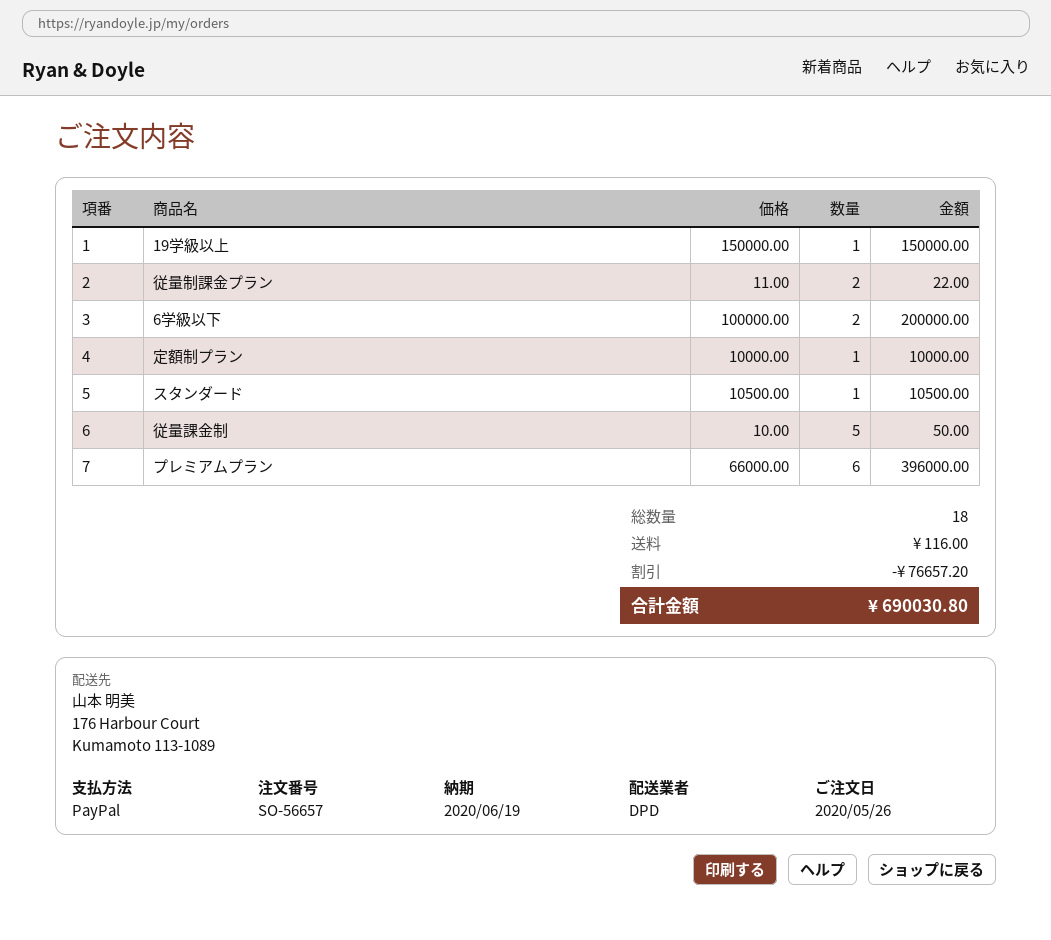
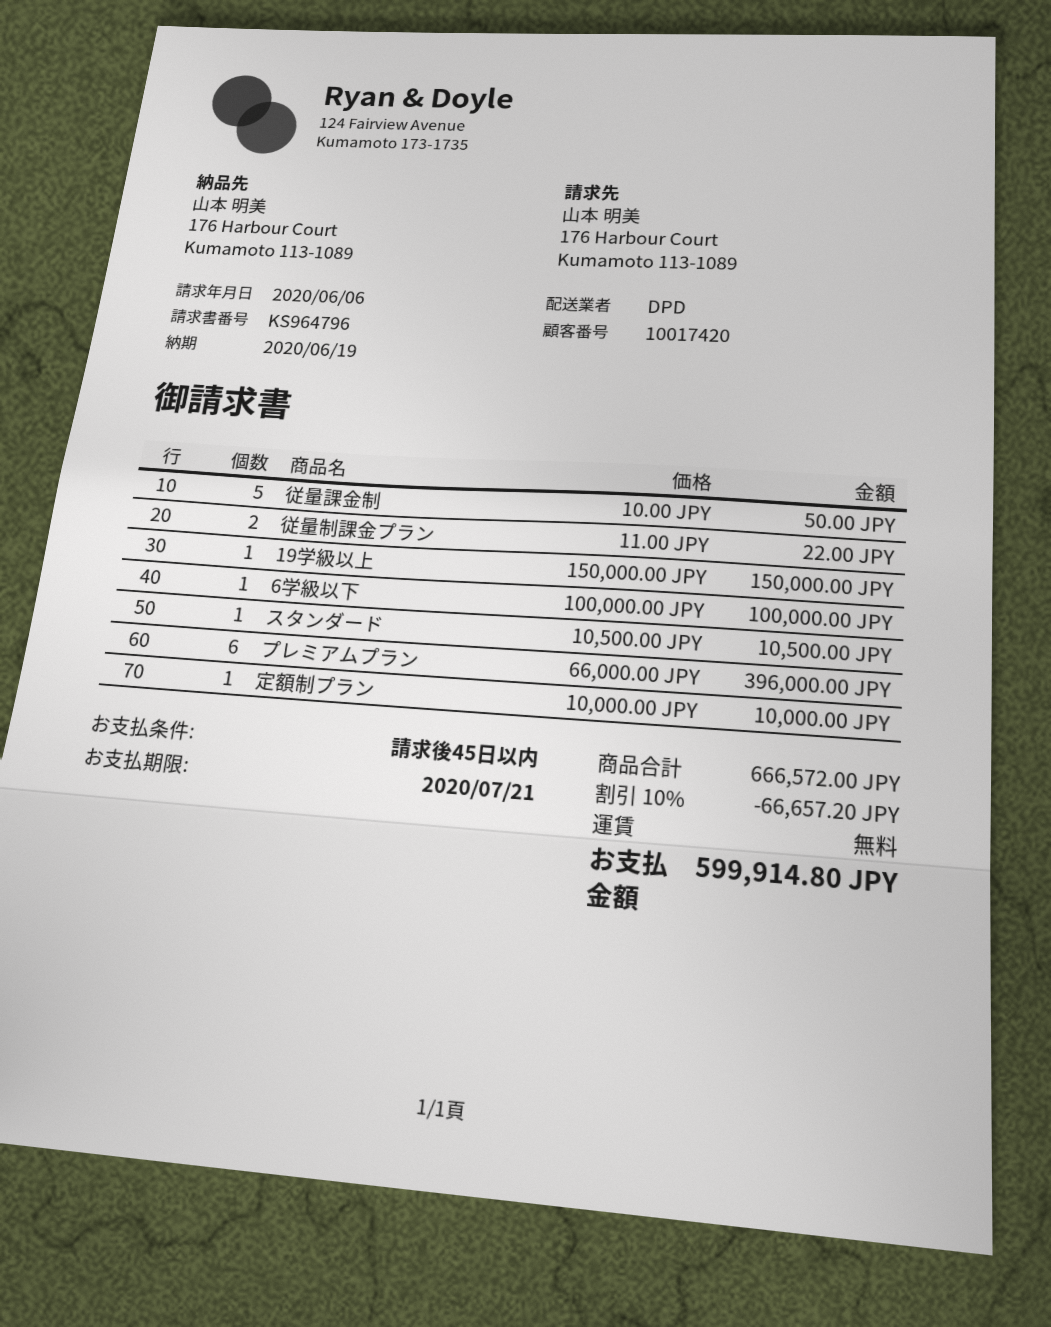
6学級以下: 2 x 100000.00 = 200000.00 -> 1 x 100000.00 = 100000.00
discount: 76657.20 -> 66657.20
shipping: 116.00 -> 0.00
total: 690030.80 -> 599914.80

